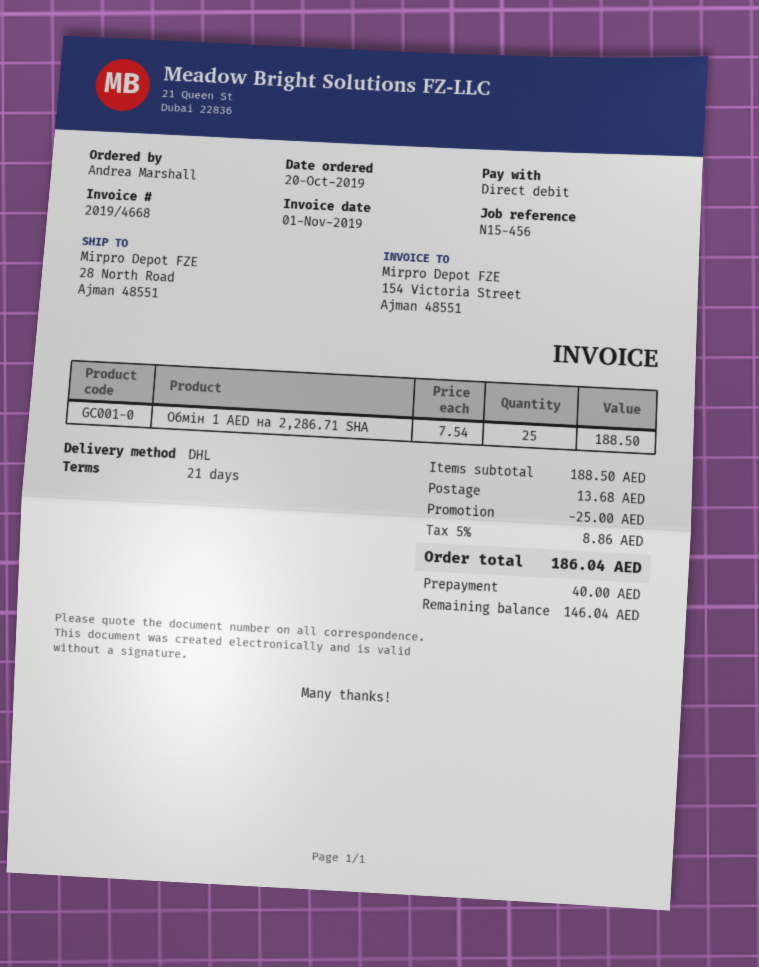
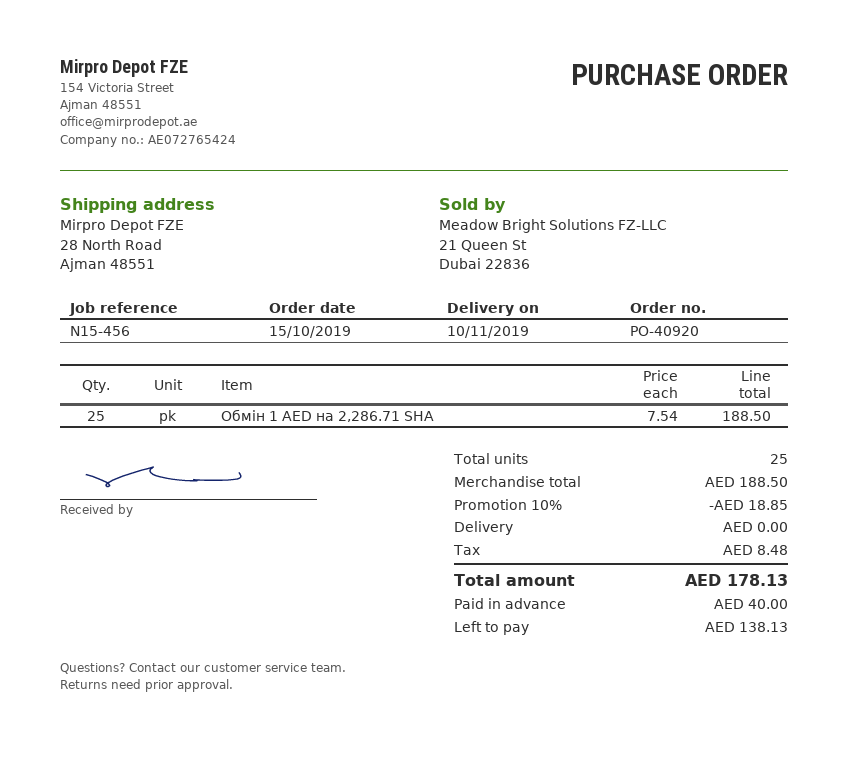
order date: 2019-10-20 -> 2019-10-15
discount: 25.00 -> 18.85
shipping: 13.68 -> 0.00
tax: 8.86 -> 8.48
total: 186.04 -> 178.13
balance: 146.04 -> 138.13

